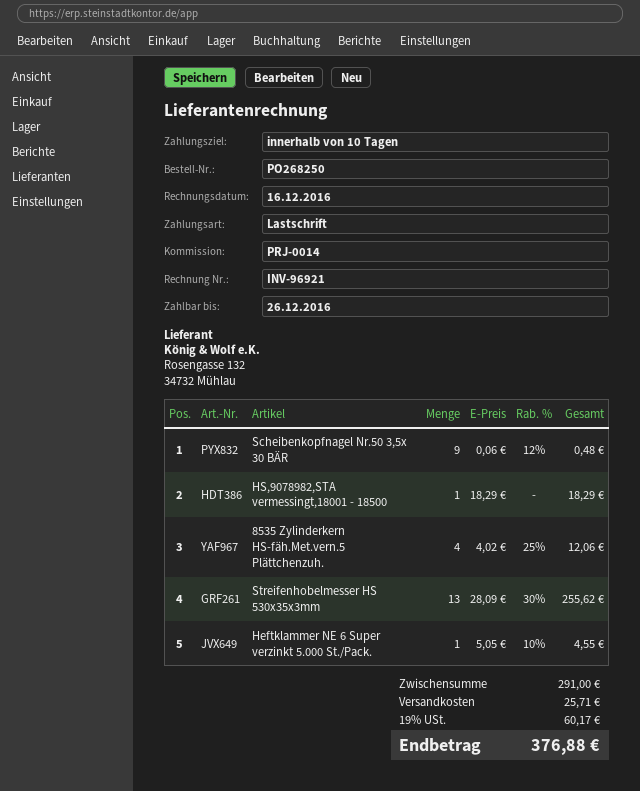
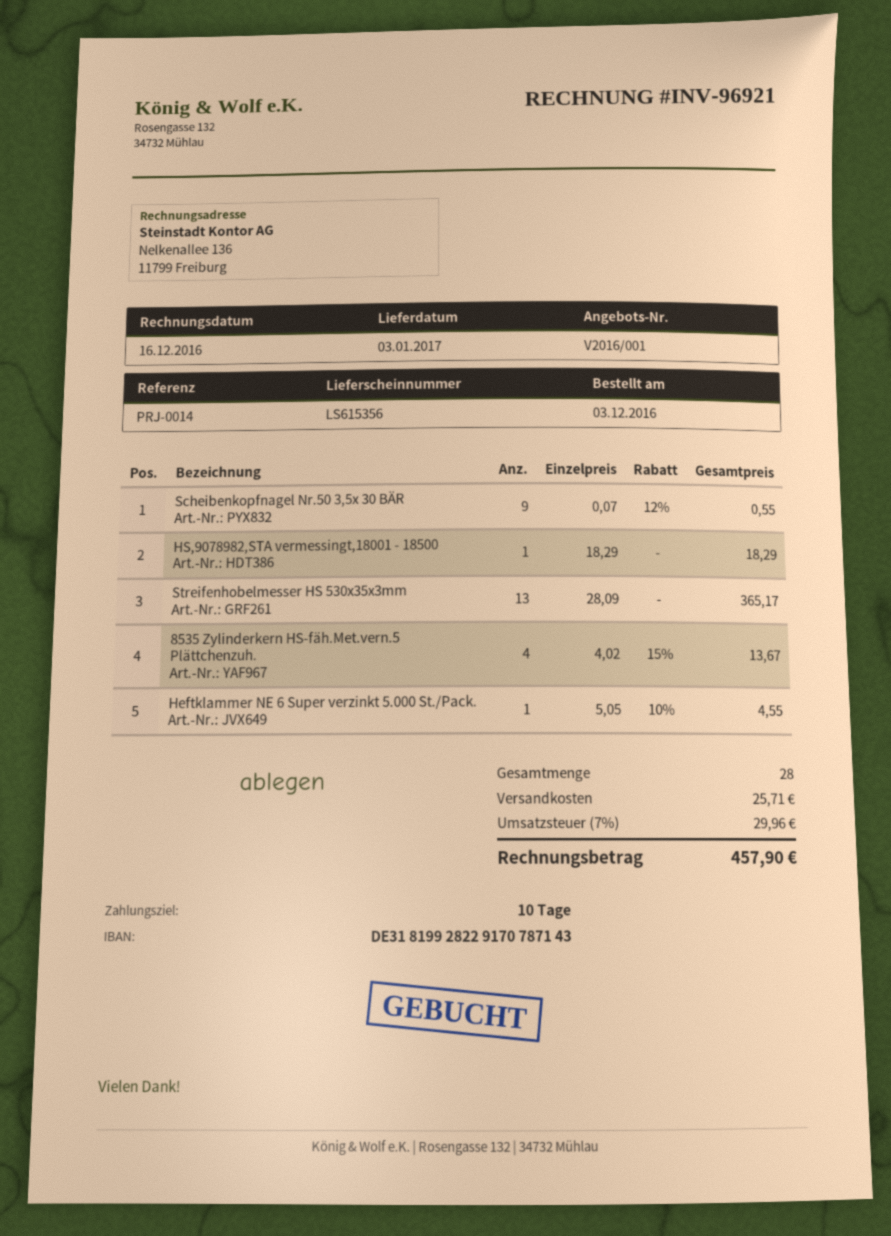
Scheibenkopfnagel Nr.50 3,5x 30 BÄR: 9 x 0.06 - 12% = 0.48 -> 9 x 0.07 - 12% = 0.55
8535 Zylinderkern HS-fäh.Met.vern.5 Plättchenzuh.: 4 x 4.02 - 25% = 12.06 -> 4 x 4.02 - 15% = 13.67
Streifenhobelmesser HS 530x35x3mm: 13 x 28.09 - 30% = 255.62 -> 13 x 28.09 = 365.17
tax: 19% = 60.17 -> 7% = 29.96
total: 376.88 -> 457.90

